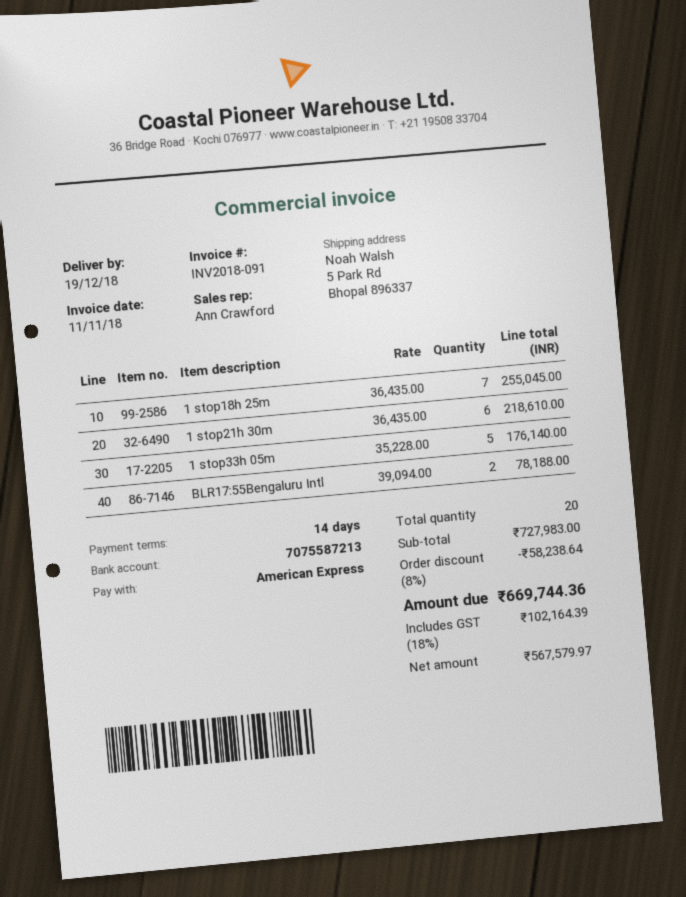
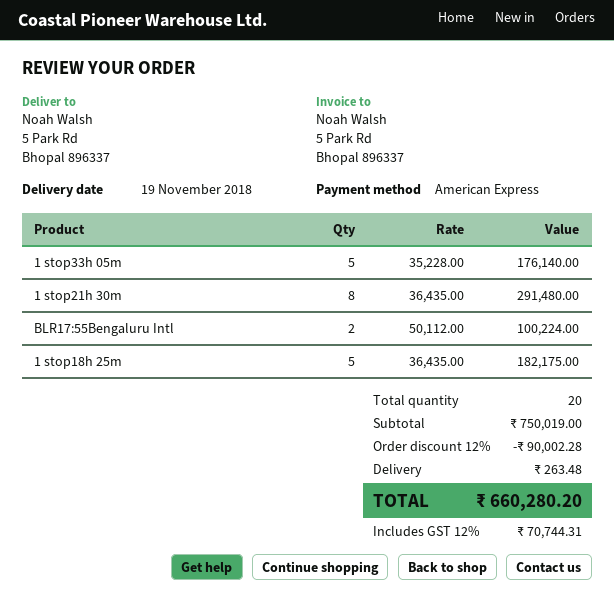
delivery date: 2018-12-19 -> 2018-11-19
1 stop18h 25m: 7 x 36435.00 = 255045.00 -> 5 x 36435.00 = 182175.00
1 stop21h 30m: 6 x 36435.00 = 218610.00 -> 8 x 36435.00 = 291480.00
BLR17:55Bengaluru Intl: 2 x 39094.00 = 78188.00 -> 2 x 50112.00 = 100224.00
subtotal: 727983.00 -> 750019.00
discount: 8% = 58238.64 -> 12% = 90002.28
shipping: none -> 263.48
tax: 18% = 102164.39 -> 12% = 70744.31
total: 669744.36 -> 660280.20

